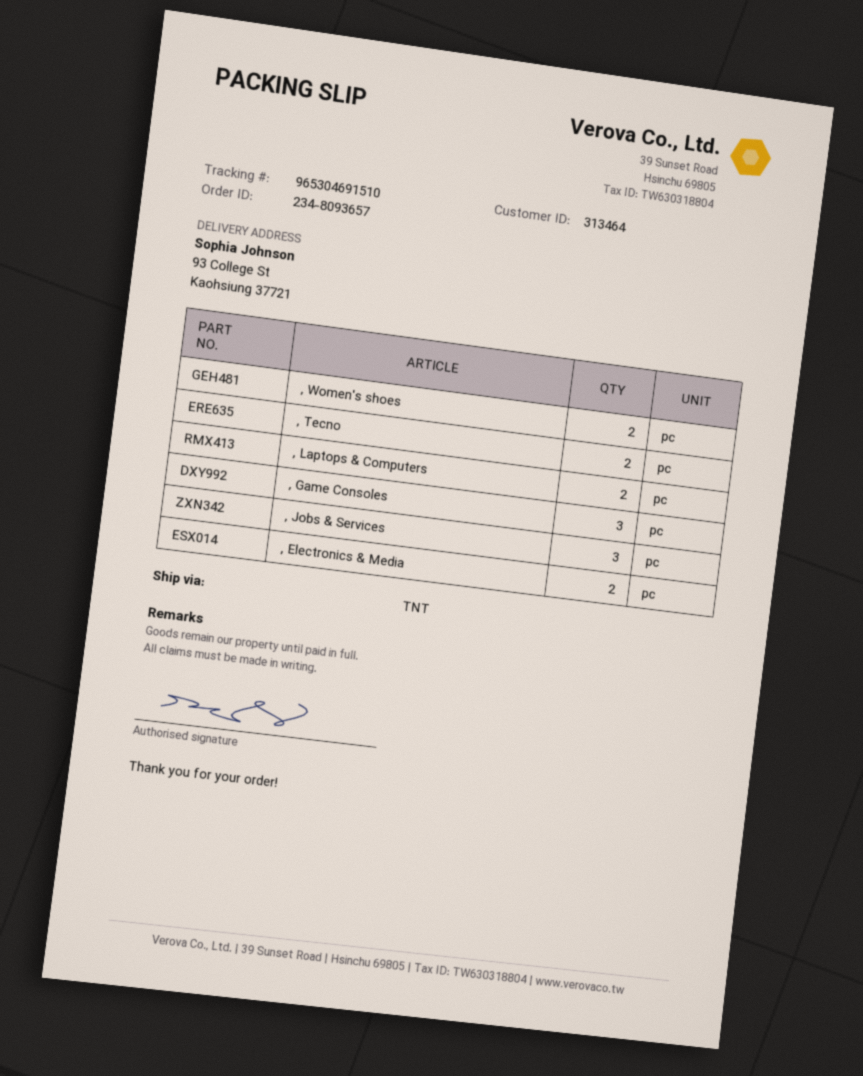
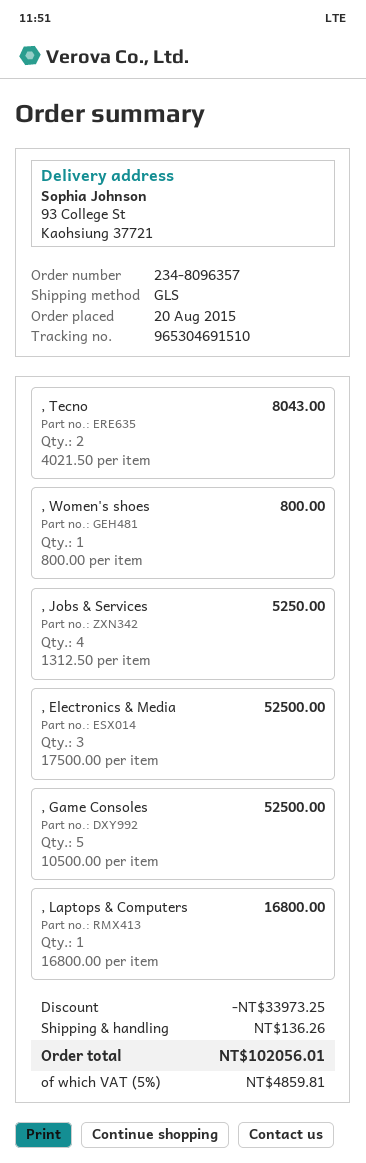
order number: 234-8093657 -> 234-8096357
shipping method: TNT -> GLS
, Women's shoes: 2 -> 1
, Laptops & Computers: 2 -> 1
, Game Consoles: 3 -> 5
, Jobs & Services: 3 -> 4
, Electronics & Media: 2 -> 3

